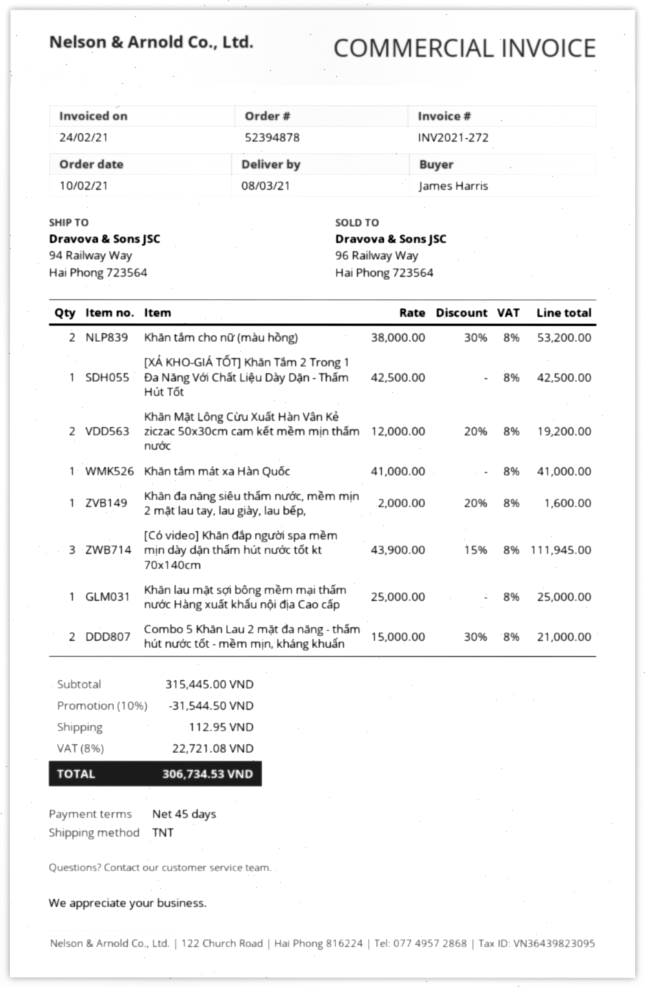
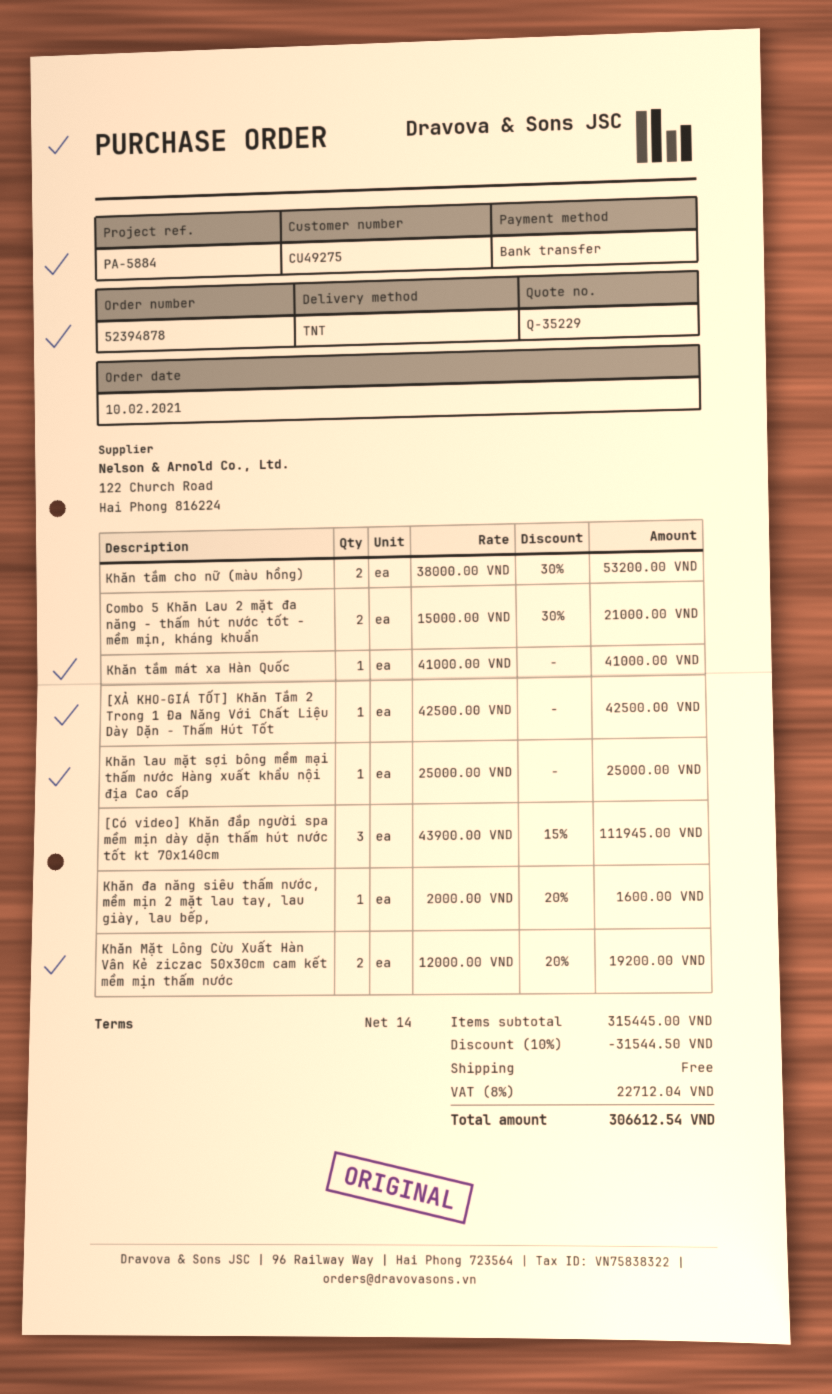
payment terms: 45 days -> 14 days
shipping: 112.95 -> 0.00
tax: 8% = 22721.08 -> 8% = 22712.04
total: 306734.53 -> 306612.54

